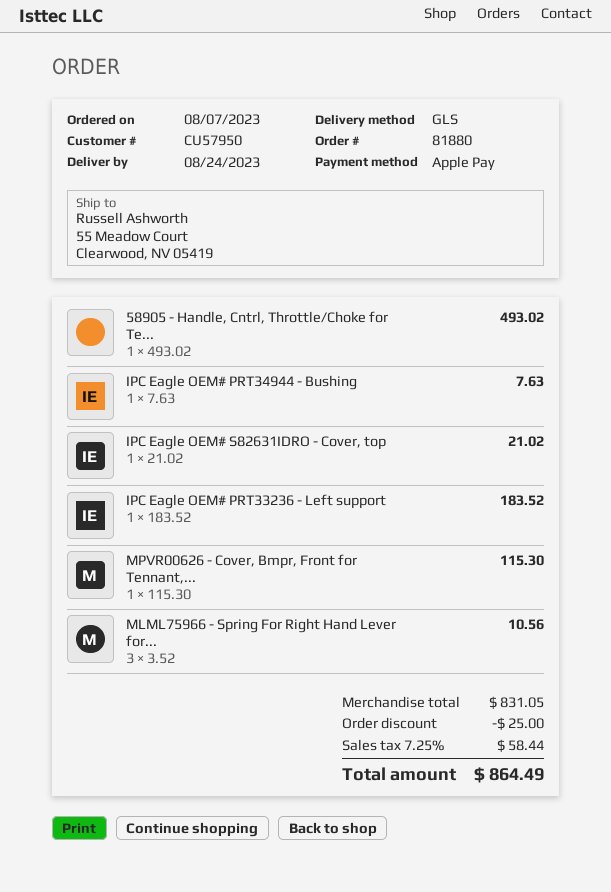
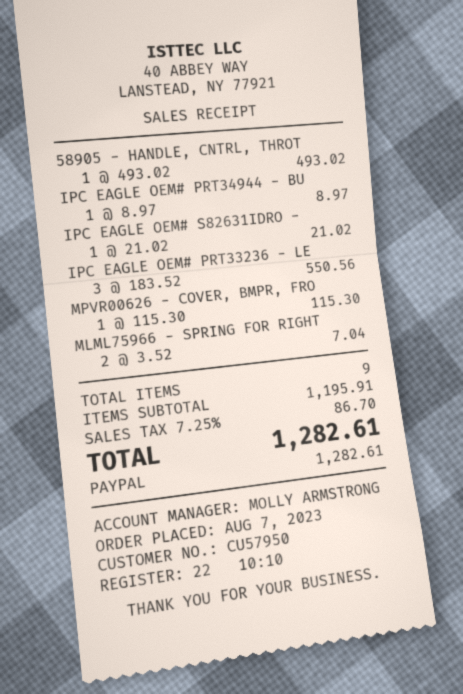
payment method: Apple Pay -> PayPal
IPC Eagle OEM# PRT34944 - Bushing: 1 x 7.63 = 7.63 -> 1 x 8.97 = 8.97
IPC Eagle OEM# PRT33236 - Left support: 1 x 183.52 = 183.52 -> 3 x 183.52 = 550.56
MLML75966 - Spring For Right Hand Lever for...: 3 x 3.52 = 10.56 -> 2 x 3.52 = 7.04
subtotal: 831.05 -> 1195.91
discount: 25.00 -> none
tax: 7.25% = 58.44 -> 7.25% = 86.70
total: 864.49 -> 1282.61

